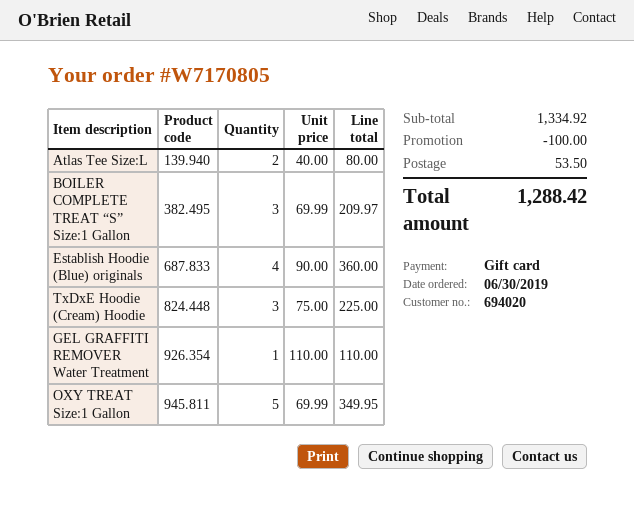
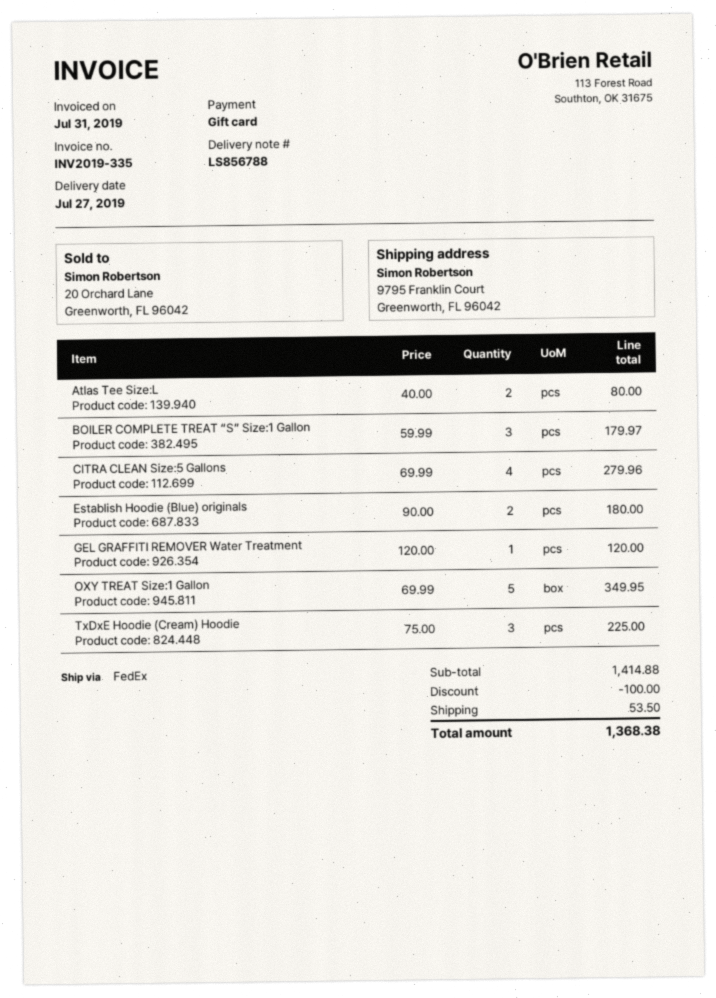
BOILER COMPLETE TREAT “S” Size:1 Gallon: 3 x 69.99 = 209.97 -> 3 x 59.99 = 179.97
Establish Hoodie (Blue) originals: 4 x 90.00 = 360.00 -> 2 x 90.00 = 180.00
GEL GRAFFITI REMOVER Water Treatment: 1 x 110.00 = 110.00 -> 1 x 120.00 = 120.00
CITRA CLEAN Size:5 Gallons: none -> 4 x 69.99 = 279.96
subtotal: 1334.92 -> 1414.88
total: 1288.42 -> 1368.38

